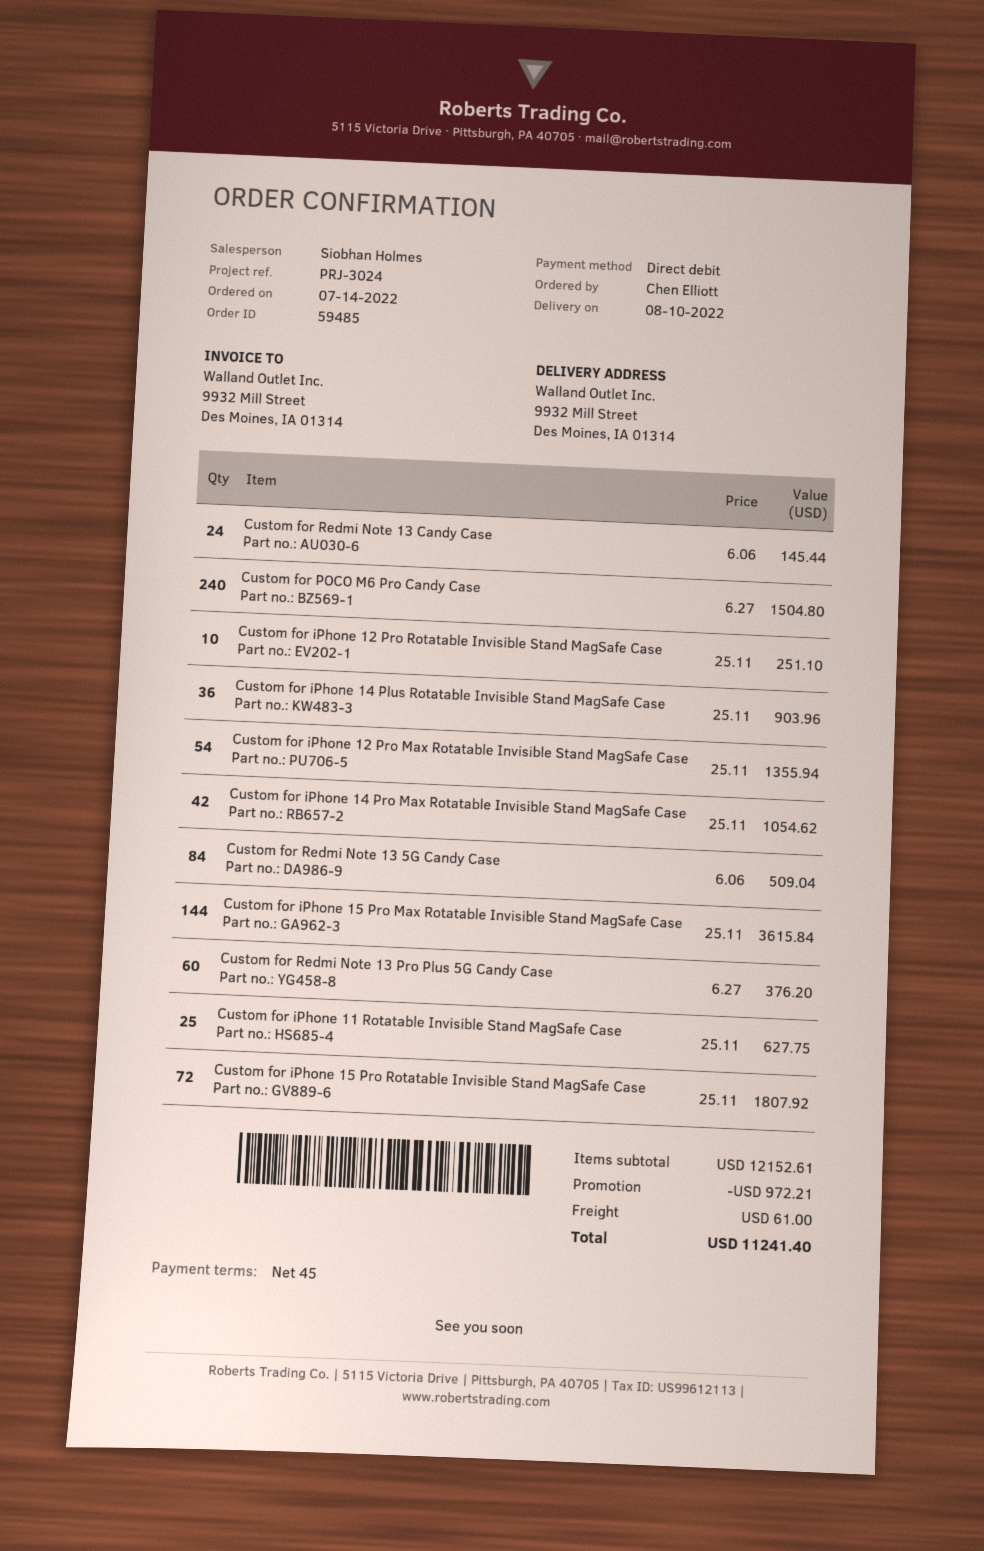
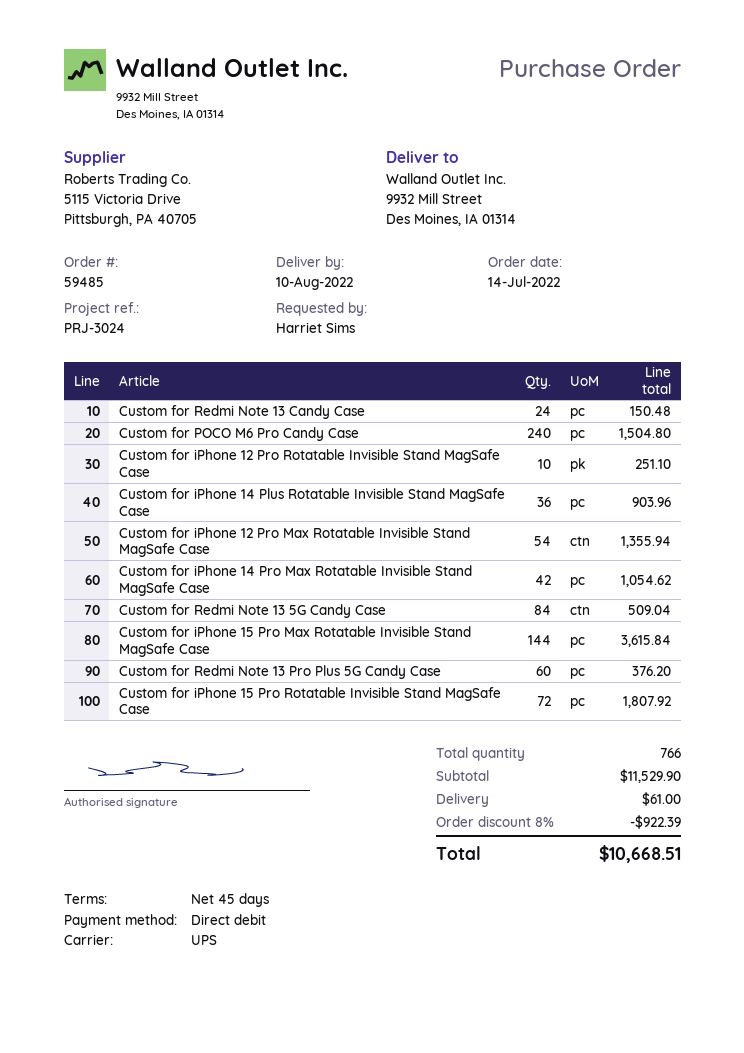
ordered by: Chen Elliott -> Harriet Sims
Custom for Redmi Note 13 Candy Case: 24 for 145.44 -> 24 for 150.48
Custom for iPhone 11 Rotatable Invisible Stand MagSafe Case: 25 for 627.75 -> none
subtotal: 12152.61 -> 11529.90
discount: 972.21 -> 922.39
total: 11241.40 -> 10668.51

